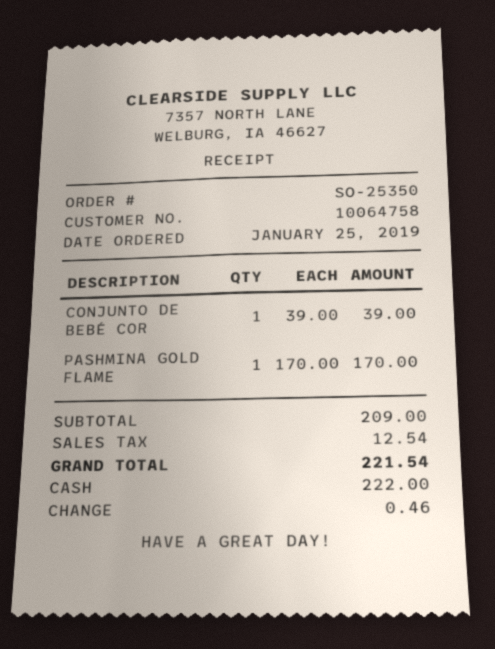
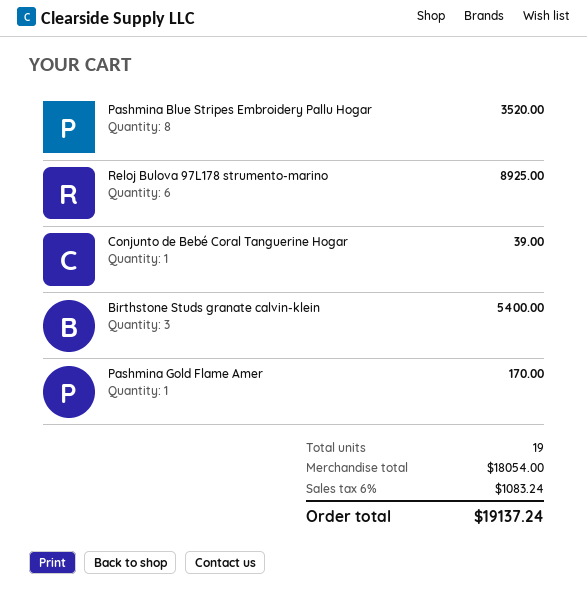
Pashmina Blue Stripes Embroidery Pallu Hogar: none -> 8 for 3520.00
Reloj Bulova 97L178 strumento-marino: none -> 6 for 8925.00
Birthstone Studs granate calvin-klein: none -> 3 for 5400.00
subtotal: 209.00 -> 18054.00
tax: 12.54 -> 1083.24
total: 221.54 -> 19137.24

